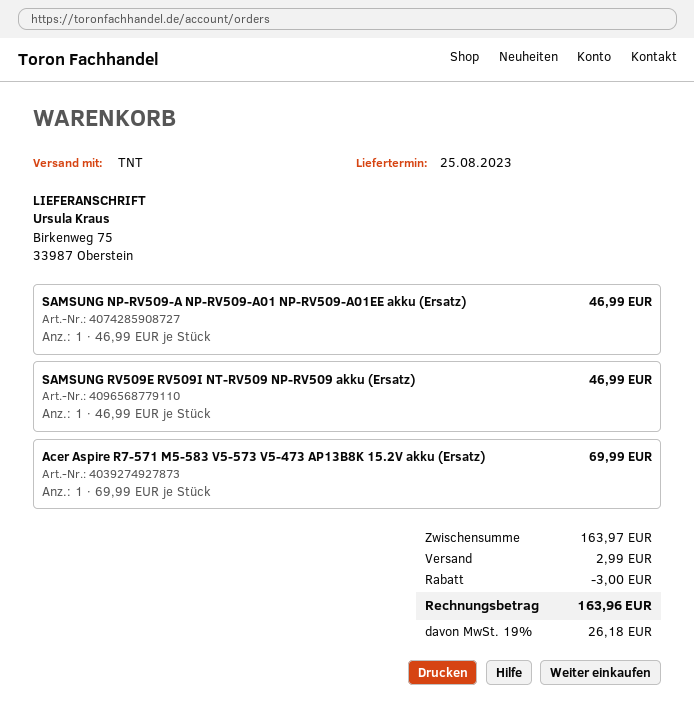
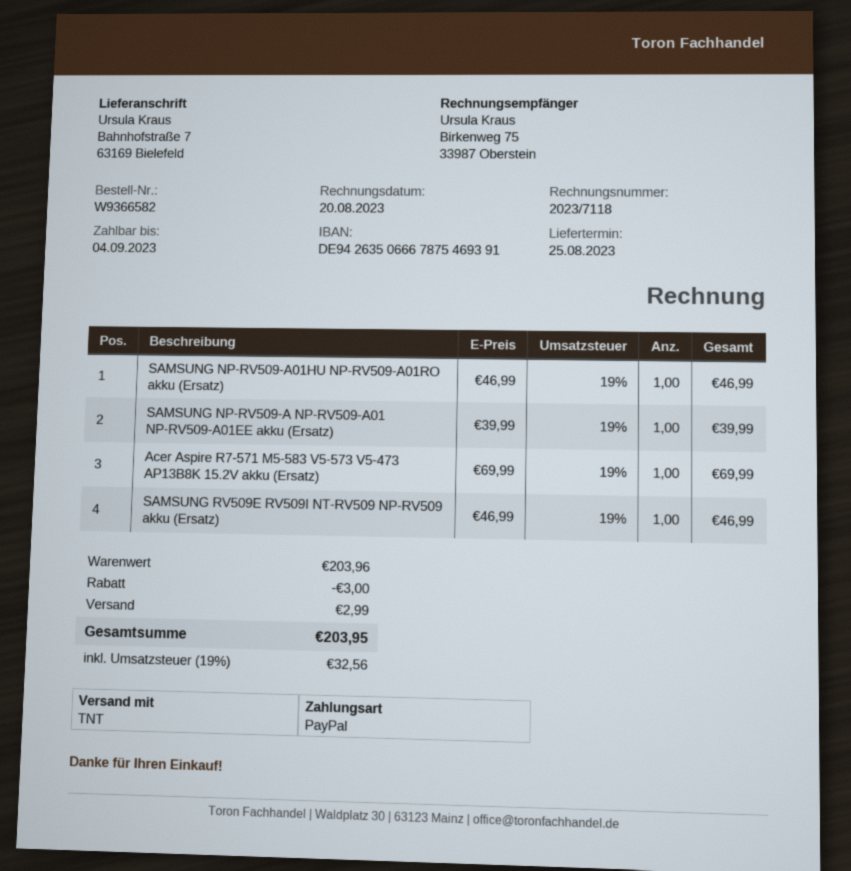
ship to: Birkenweg 75, 33987 Oberstein -> Bahnhofstraße 7, 63169 Bielefeld
SAMSUNG NP-RV509-A NP-RV509-A01 NP-RV509-A01EE akku (Ersatz): 1 x 46.99 = 46.99 -> 1 x 39.99 = 39.99
SAMSUNG NP-RV509-A01HU NP-RV509-A01RO akku (Ersatz): none -> 1 x 46.99 = 46.99
subtotal: 163.97 -> 203.96
tax: 19% = 26.18 -> 19% = 32.56
total: 163.96 -> 203.95

